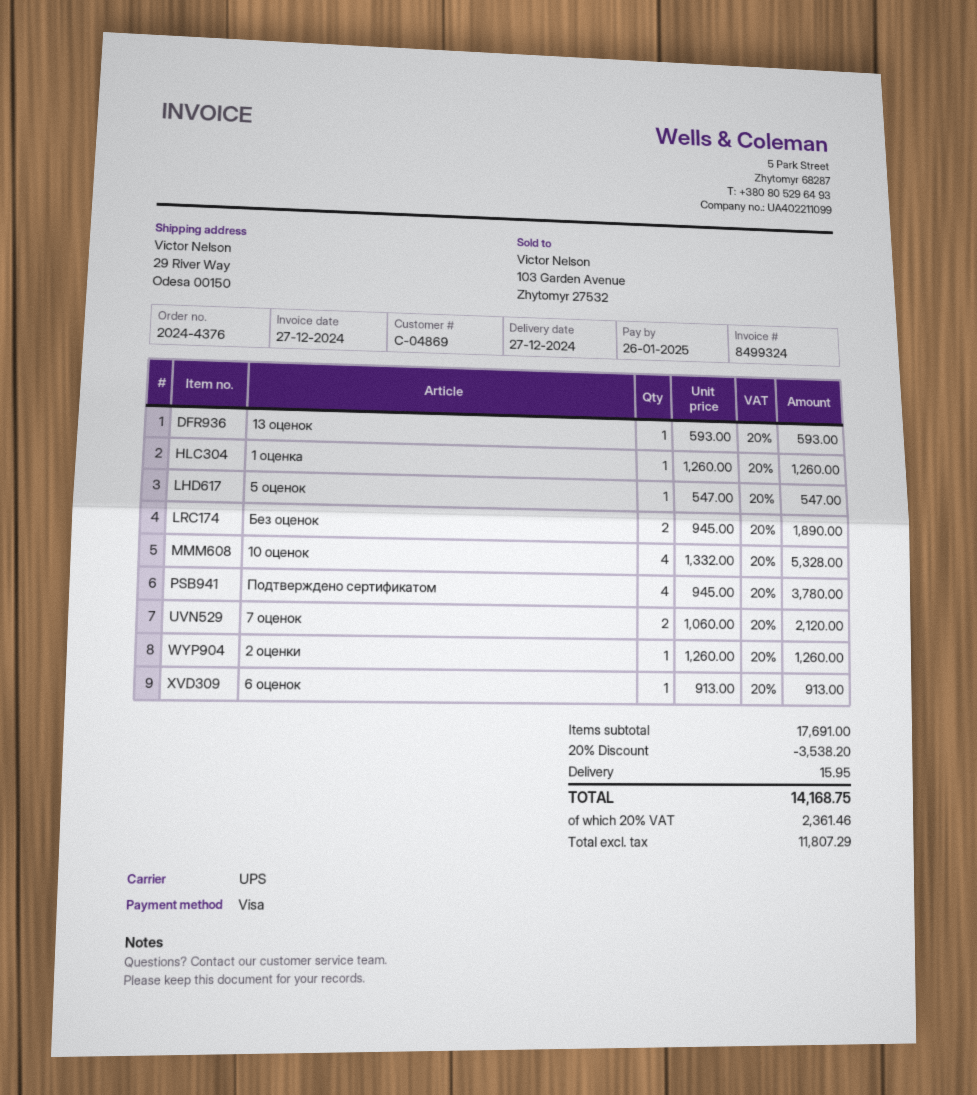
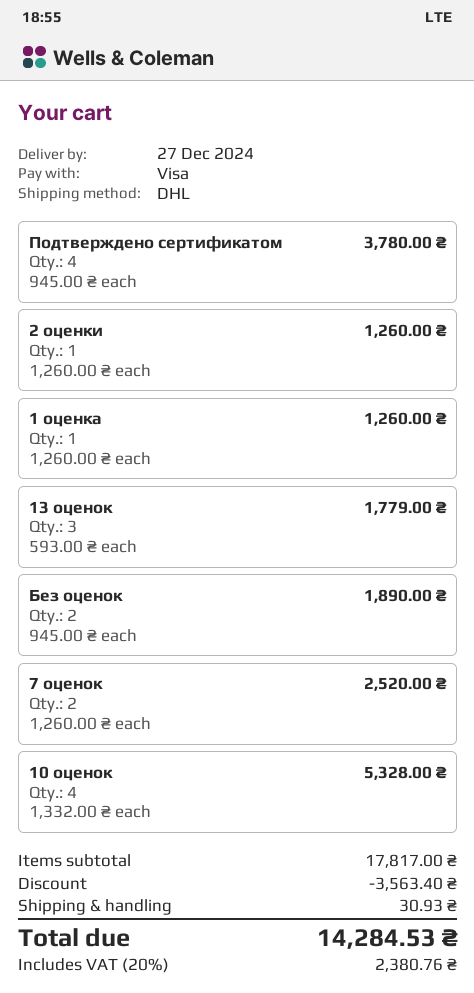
shipping method: UPS -> DHL
13 оценок: 1 x 593.00 = 593.00 -> 3 x 593.00 = 1779.00
5 оценок: 1 x 547.00 = 547.00 -> none
7 оценок: 2 x 1060.00 = 2120.00 -> 2 x 1260.00 = 2520.00
6 оценок: 1 x 913.00 = 913.00 -> none
subtotal: 17691.00 -> 17817.00
discount: 3538.20 -> 3563.40
shipping: 15.95 -> 30.93
tax: 20% = 2361.46 -> 20% = 2380.76
total: 14168.75 -> 14284.53

